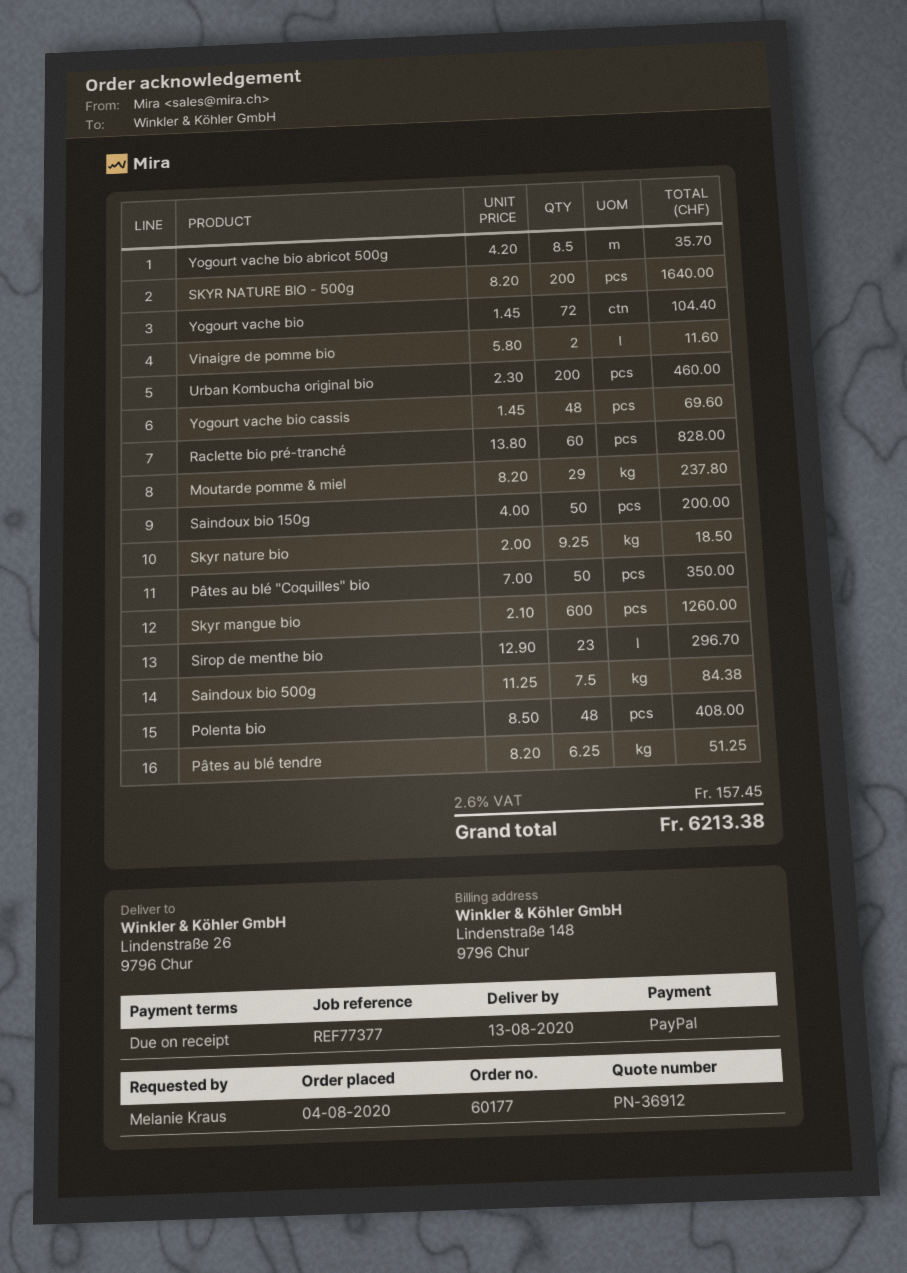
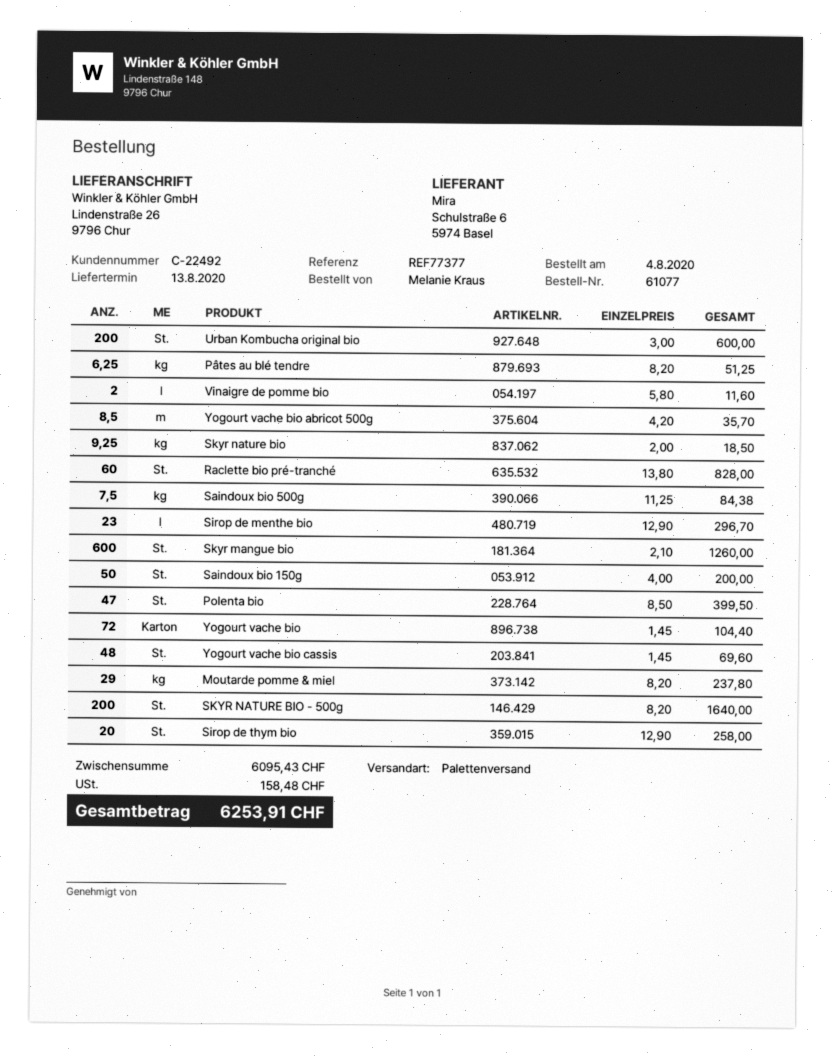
order number: 60177 -> 61077
Urban Kombucha original bio: 200 x 2.30 = 460.00 -> 200 x 3.00 = 600.00
Pâtes au blé "Coquilles" bio: 50 x 7.00 = 350.00 -> none
Polenta bio: 48 x 8.50 = 408.00 -> 47 x 8.50 = 399.50
Sirop de thym bio: none -> 20 x 12.90 = 258.00
tax: 157.45 -> 158.48
total: 6213.38 -> 6253.91

